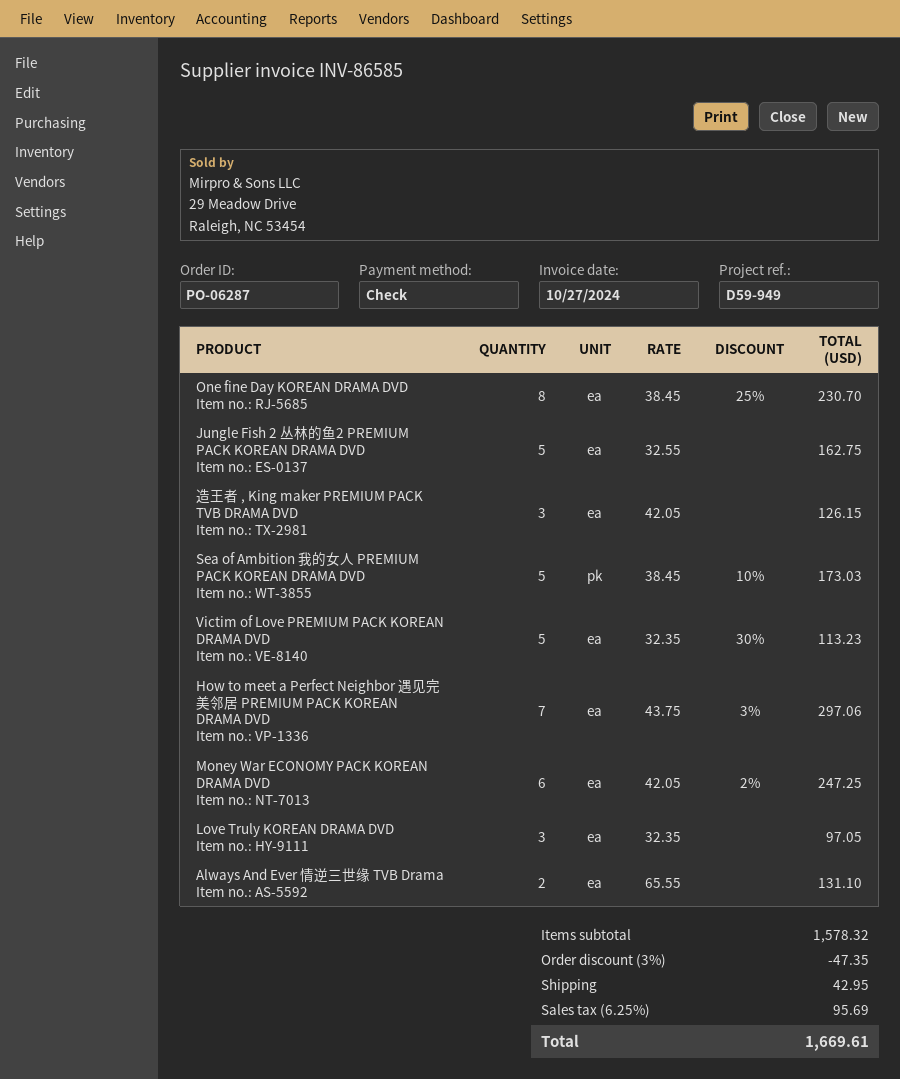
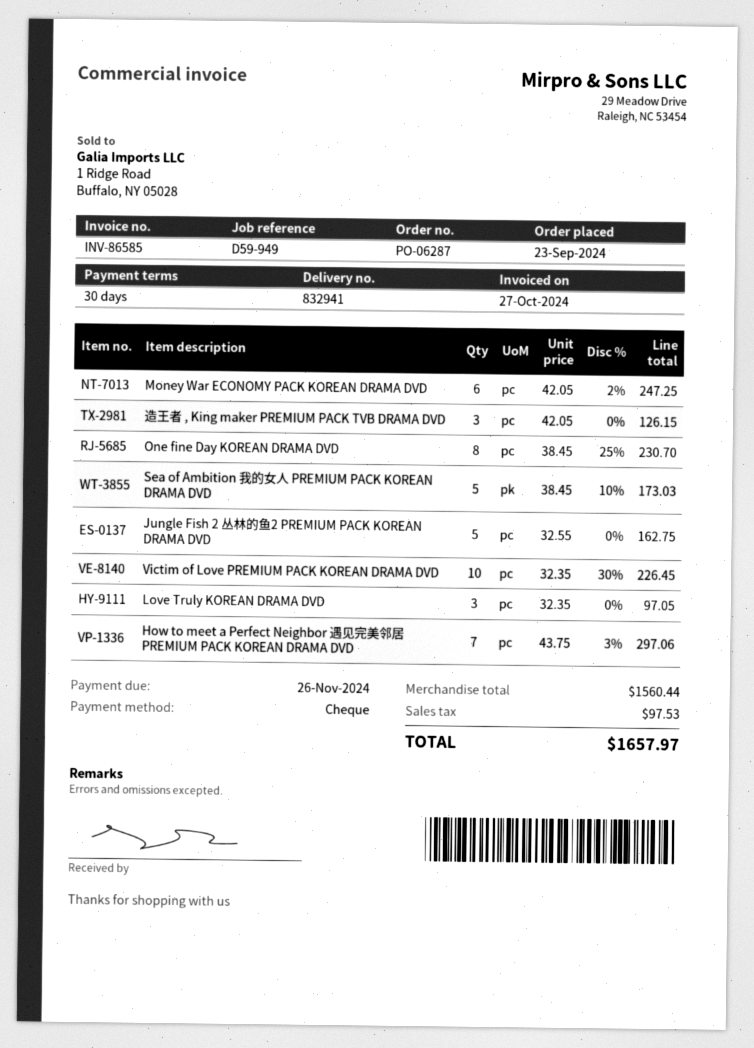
Victim of Love PREMIUM PACK KOREAN DRAMA DVD: 5 x 32.35 - 30% = 113.23 -> 10 x 32.35 - 30% = 226.45
Always And Ever 情逆三世缘 TVB Drama: 2 x 65.55 = 131.10 -> none
subtotal: 1578.32 -> 1560.44
discount: 3% = 47.35 -> none
shipping: 42.95 -> none
tax: 95.69 -> 97.53
total: 1669.61 -> 1657.97

